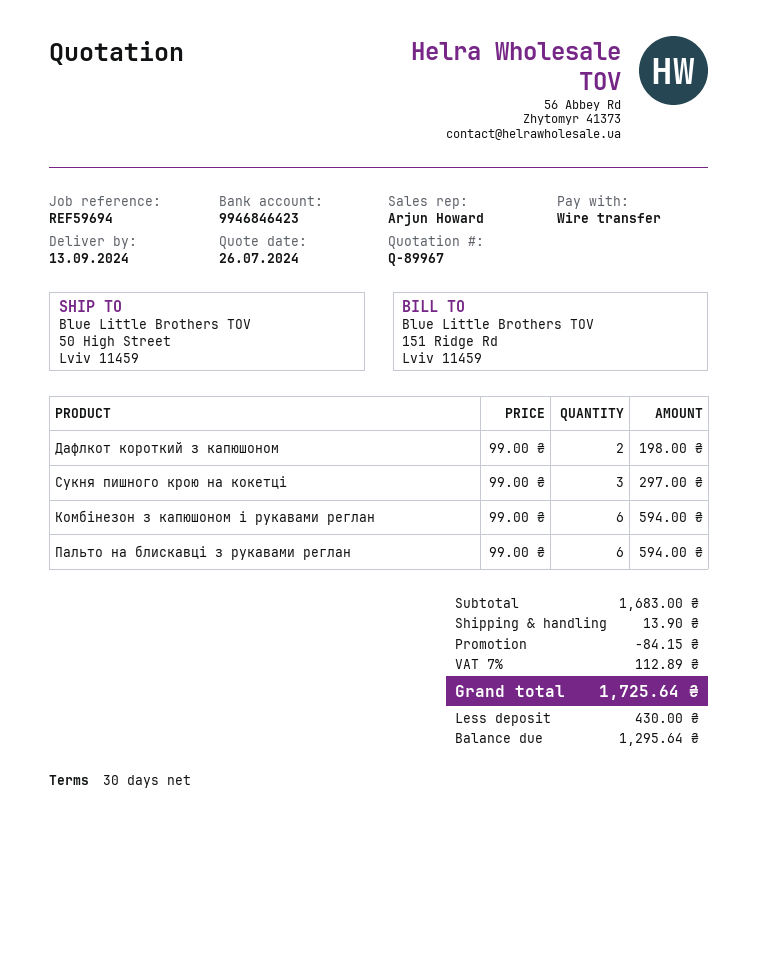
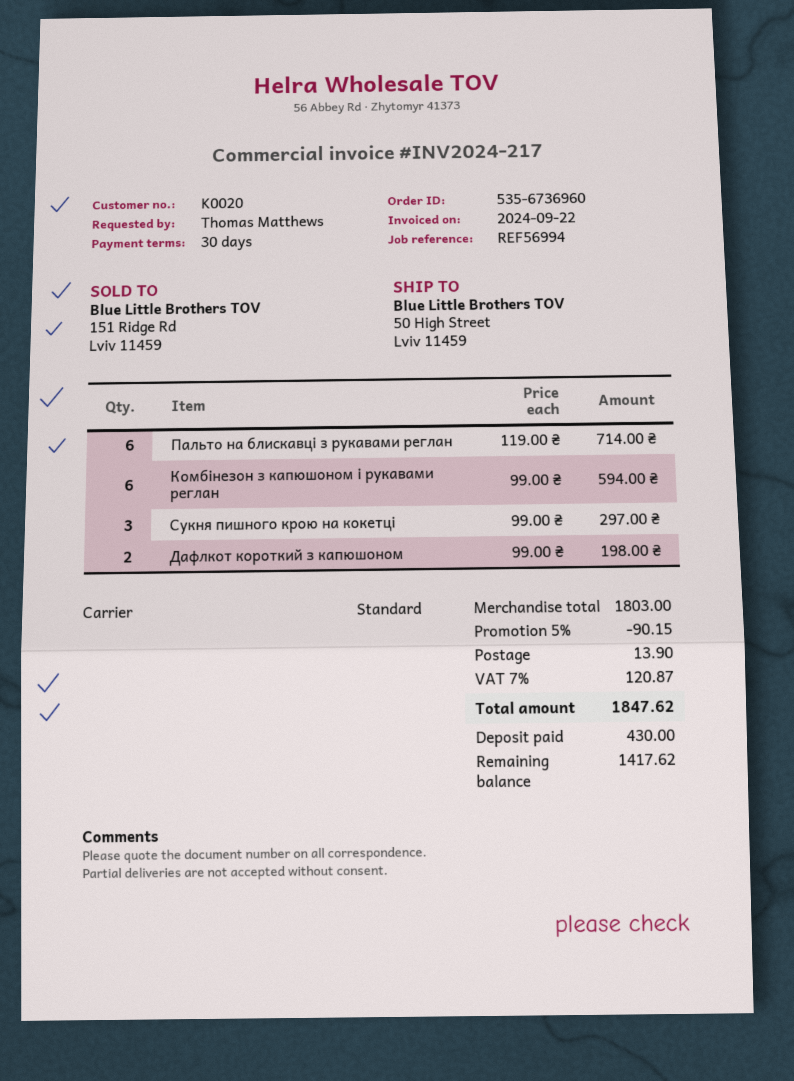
reference: REF59694 -> REF56994
Пальто на блискавці з рукавами реглан: 6 x 99.00 = 594.00 -> 6 x 119.00 = 714.00
subtotal: 1683.00 -> 1803.00
discount: 84.15 -> 90.15
tax: 7% = 112.89 -> 7% = 120.87
total: 1725.64 -> 1847.62
balance: 1295.64 -> 1417.62

